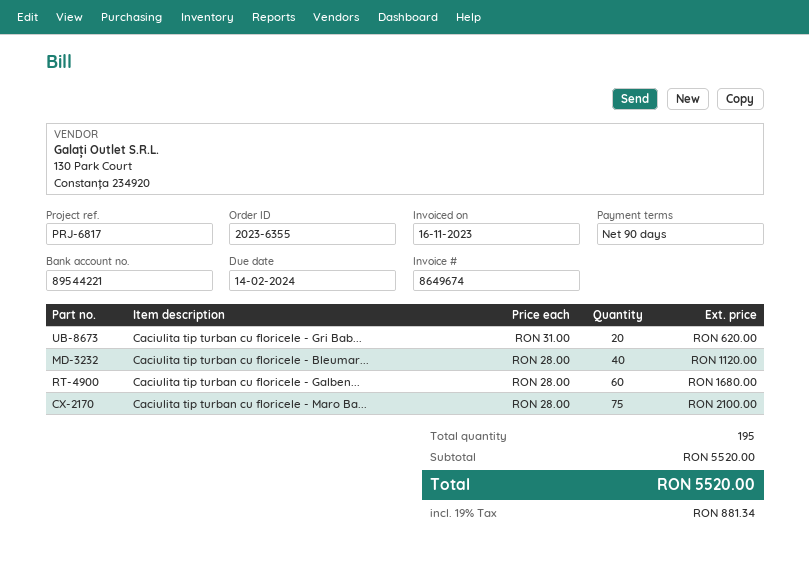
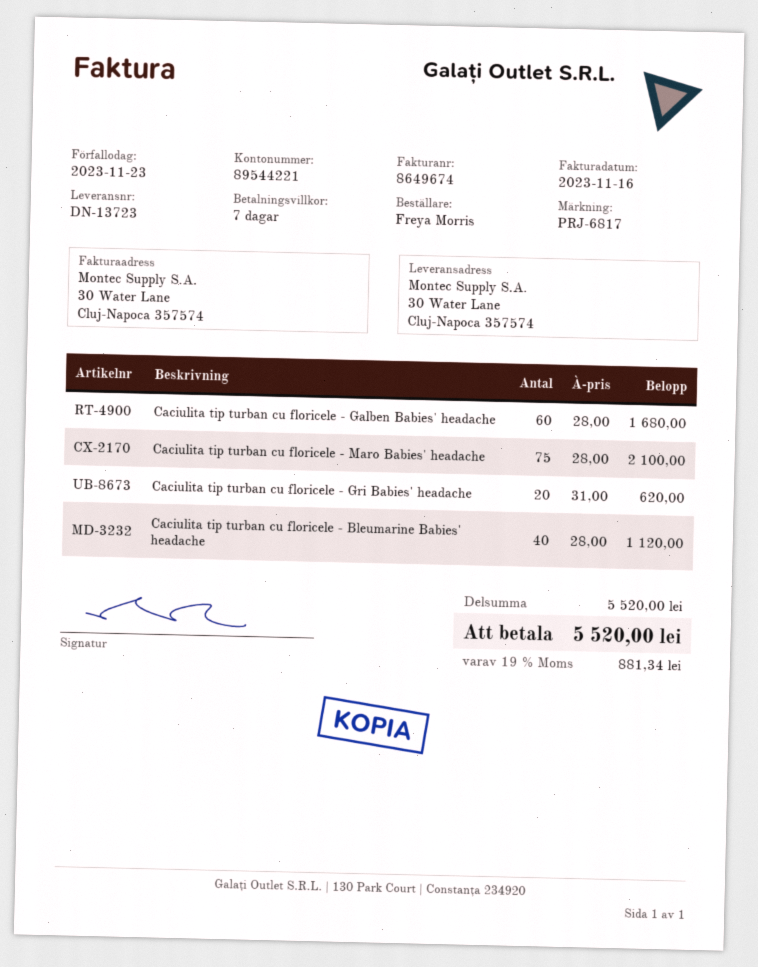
payment terms: 90 days -> 7 days
due date: 2024-02-14 -> 2023-11-23

